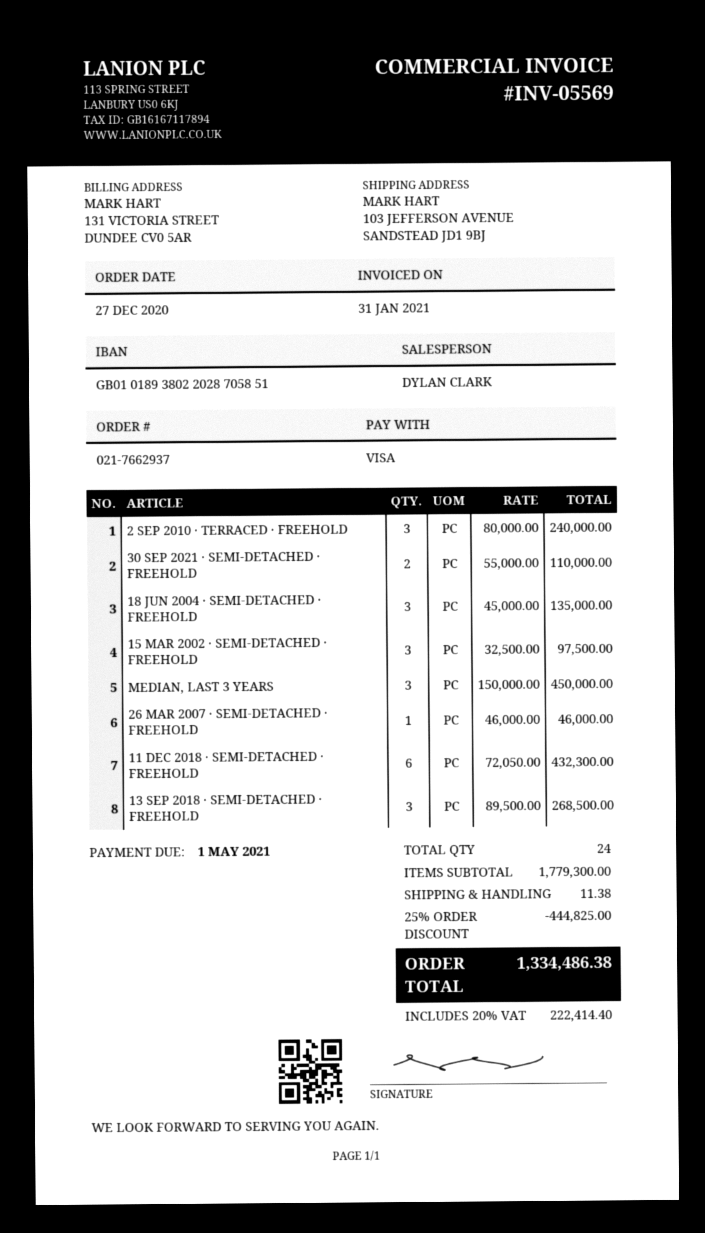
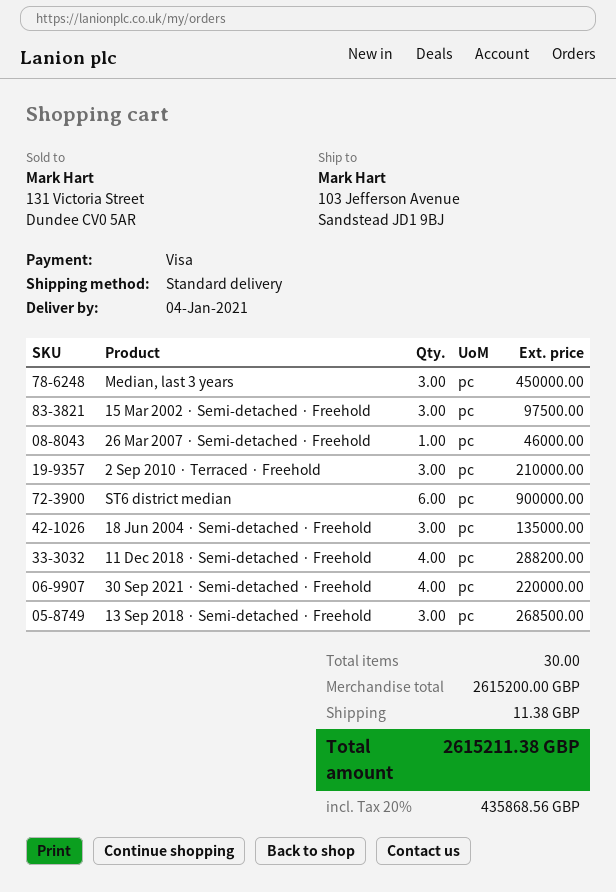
2 SEP 2010 · TERRACED · FREEHOLD: 3 for 240000.00 -> 3 for 210000.00
30 SEP 2021 · SEMI-DETACHED · FREEHOLD: 2 for 110000.00 -> 4 for 220000.00
11 DEC 2018 · SEMI-DETACHED · FREEHOLD: 6 for 432300.00 -> 4 for 288200.00
ST6 district median: none -> 6 for 900000.00
total quantity: 24 -> 30
subtotal: 1779300.00 -> 2615200.00
discount: 25% = 444825.00 -> none
tax: 20% = 222414.40 -> 20% = 435868.56
total: 1334486.38 -> 2615211.38

